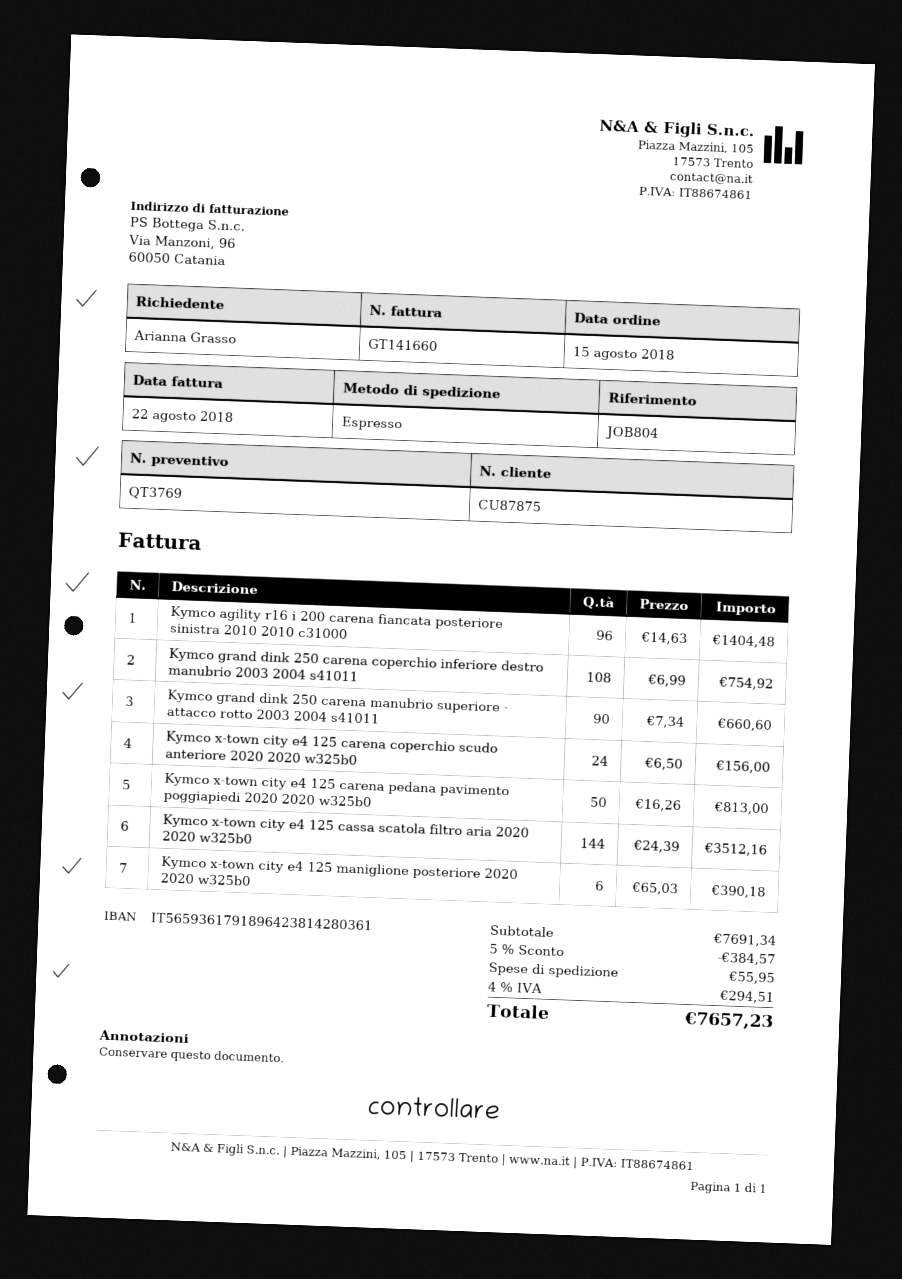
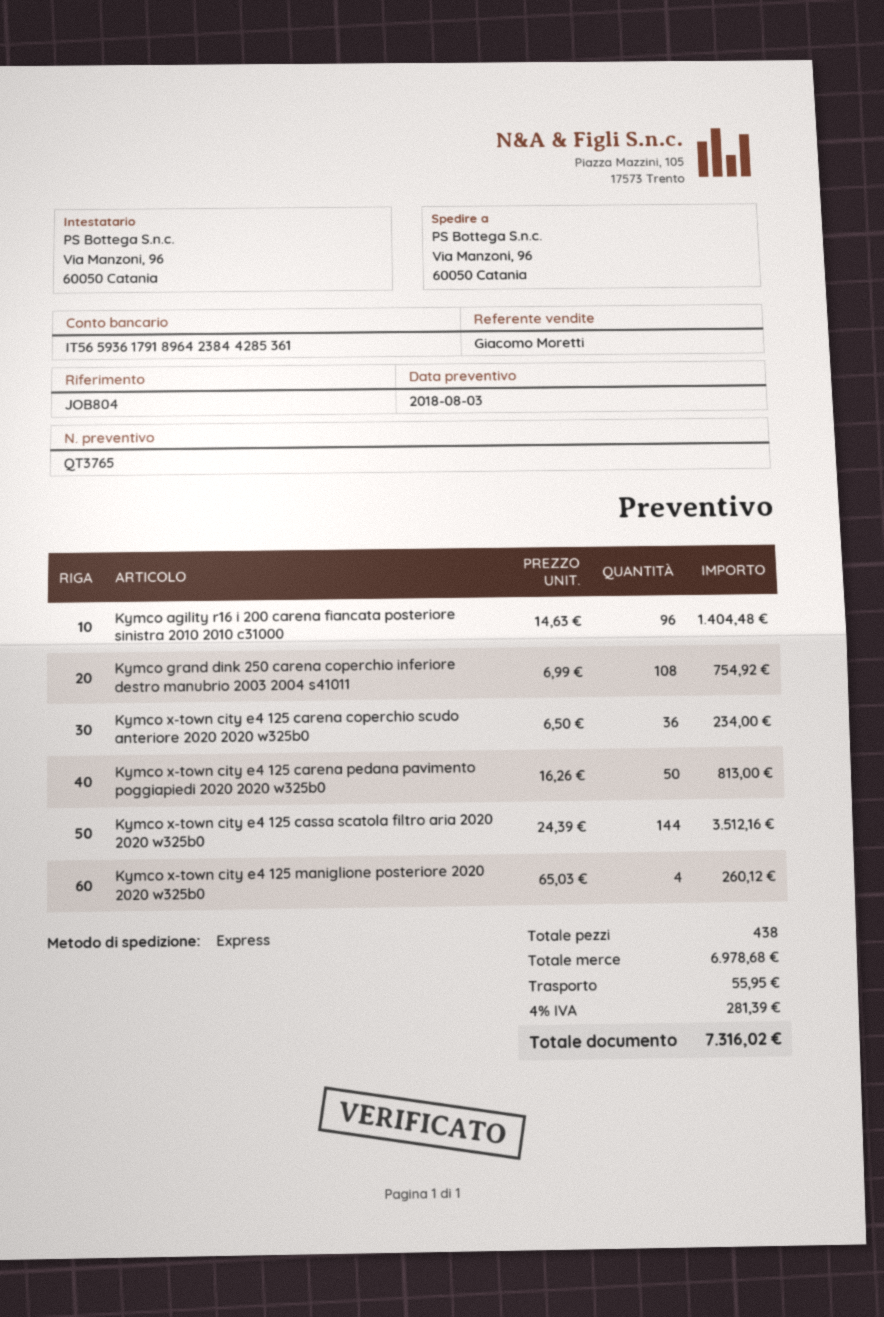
quote number: QT3769 -> QT3765
bank account: IT5659361791896423814280361 -> IT5659361791896423844285361
Kymco grand dink 250 carena manubrio superiore - attacco rotto 2003 2004 s41011: 90 x 7.34 = 660.60 -> none
Kymco x-town city e4 125 carena coperchio scudo anteriore 2020 2020 w325b0: 24 x 6.50 = 156.00 -> 36 x 6.50 = 234.00
Kymco x-town city e4 125 maniglione posteriore 2020 2020 w325b0: 6 x 65.03 = 390.18 -> 4 x 65.03 = 260.12
subtotal: 7691.34 -> 6978.68
discount: 5% = 384.57 -> none
tax: 4% = 294.51 -> 4% = 281.39
total: 7657.23 -> 7316.02

